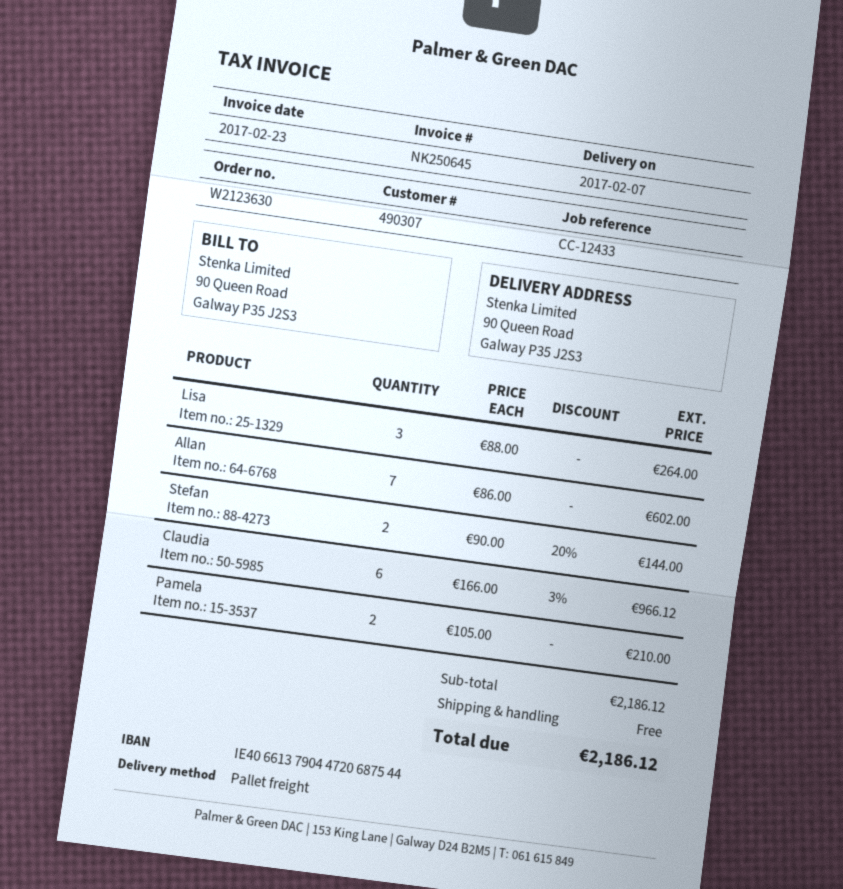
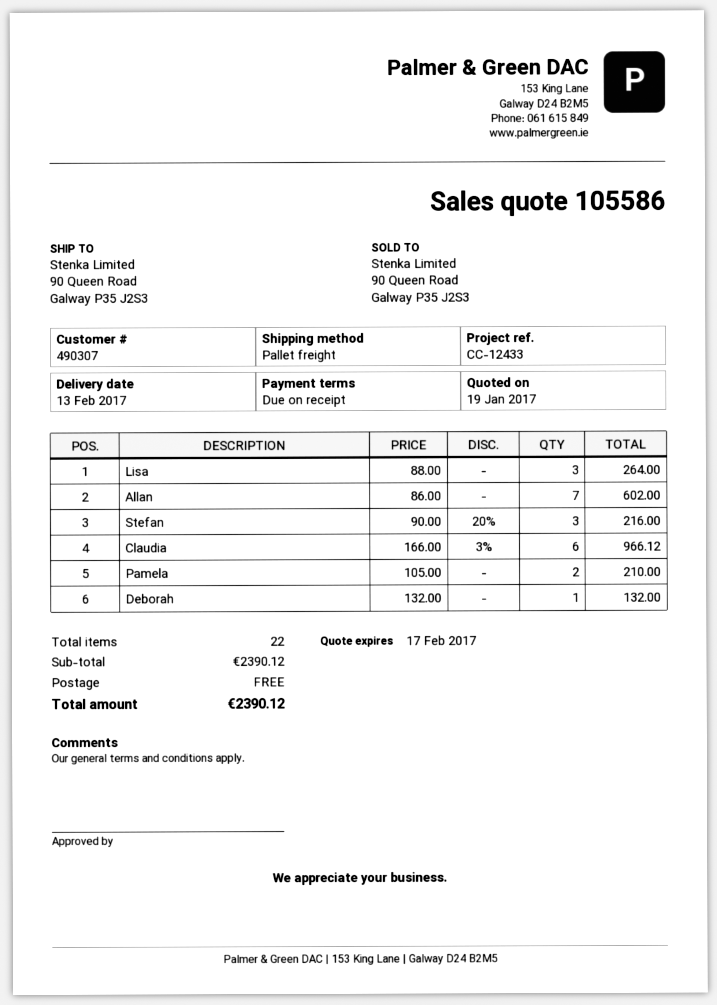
delivery date: 2017-02-07 -> 2017-02-13
Stefan: 2 x 90.00 - 20% = 144.00 -> 3 x 90.00 - 20% = 216.00
Deborah: none -> 1 x 132.00 = 132.00
subtotal: 2186.12 -> 2390.12
total: 2186.12 -> 2390.12

